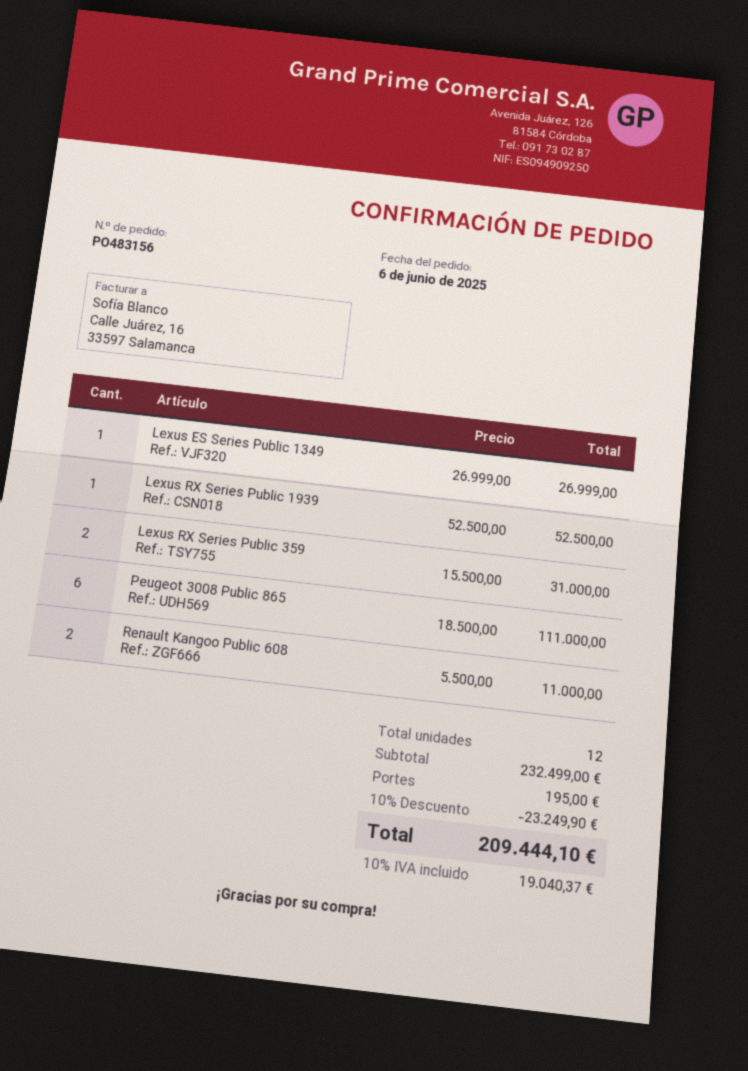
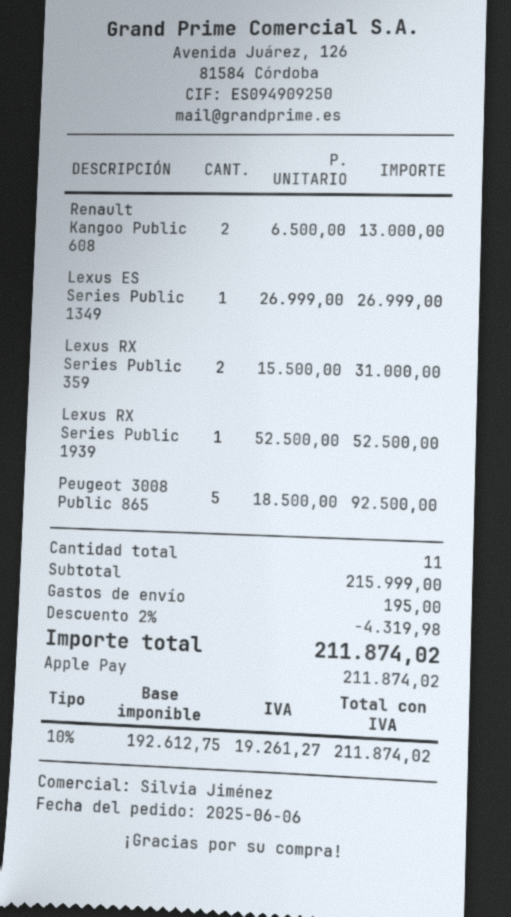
Peugeot 3008 Public 865: 6 x 18500.00 = 111000.00 -> 5 x 18500.00 = 92500.00
Renault Kangoo Public 608: 2 x 5500.00 = 11000.00 -> 2 x 6500.00 = 13000.00
total quantity: 12 -> 11
subtotal: 232499.00 -> 215999.00
discount: 10% = 23249.90 -> 2% = 4319.98
tax: 10% = 19040.37 -> 10% = 19261.27
total: 209444.10 -> 211874.02

